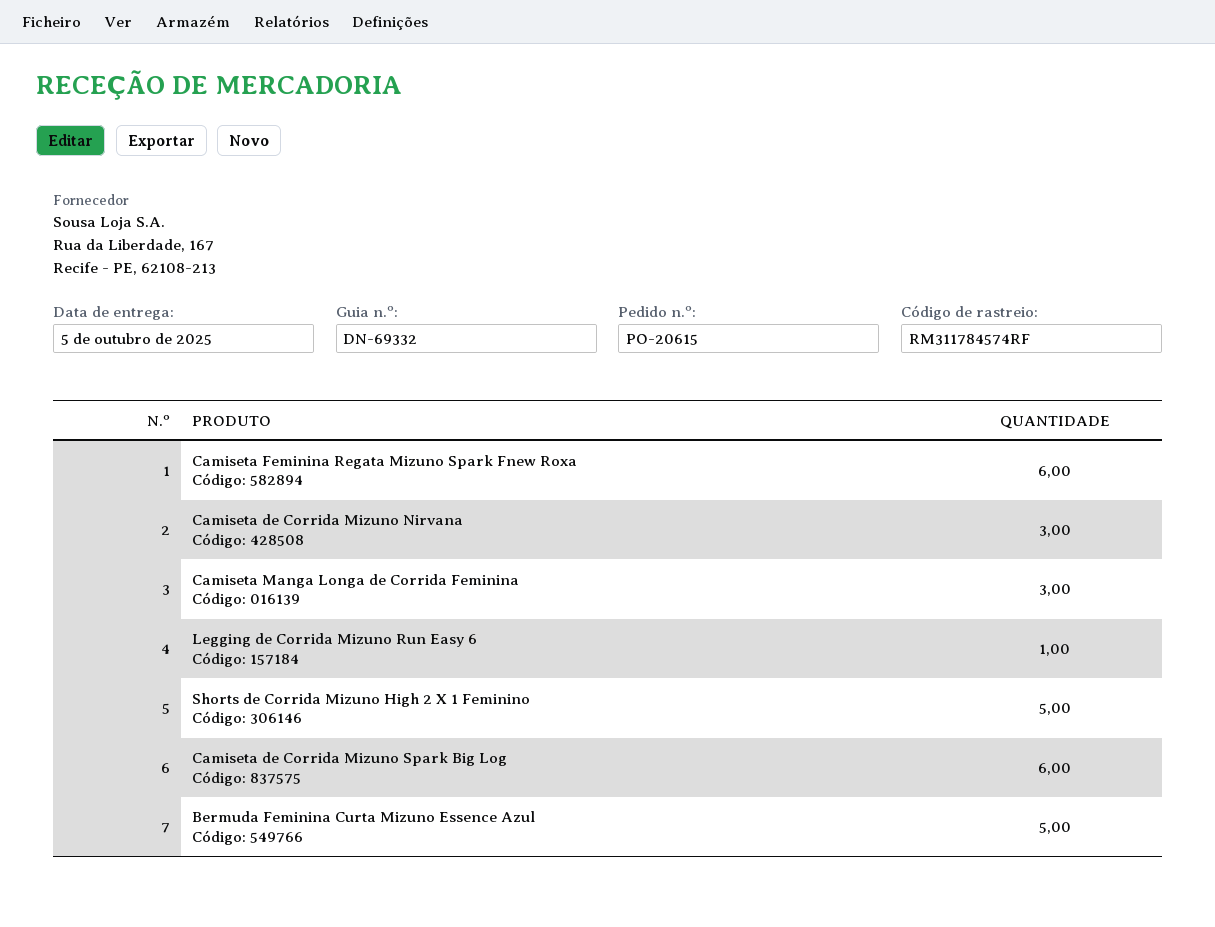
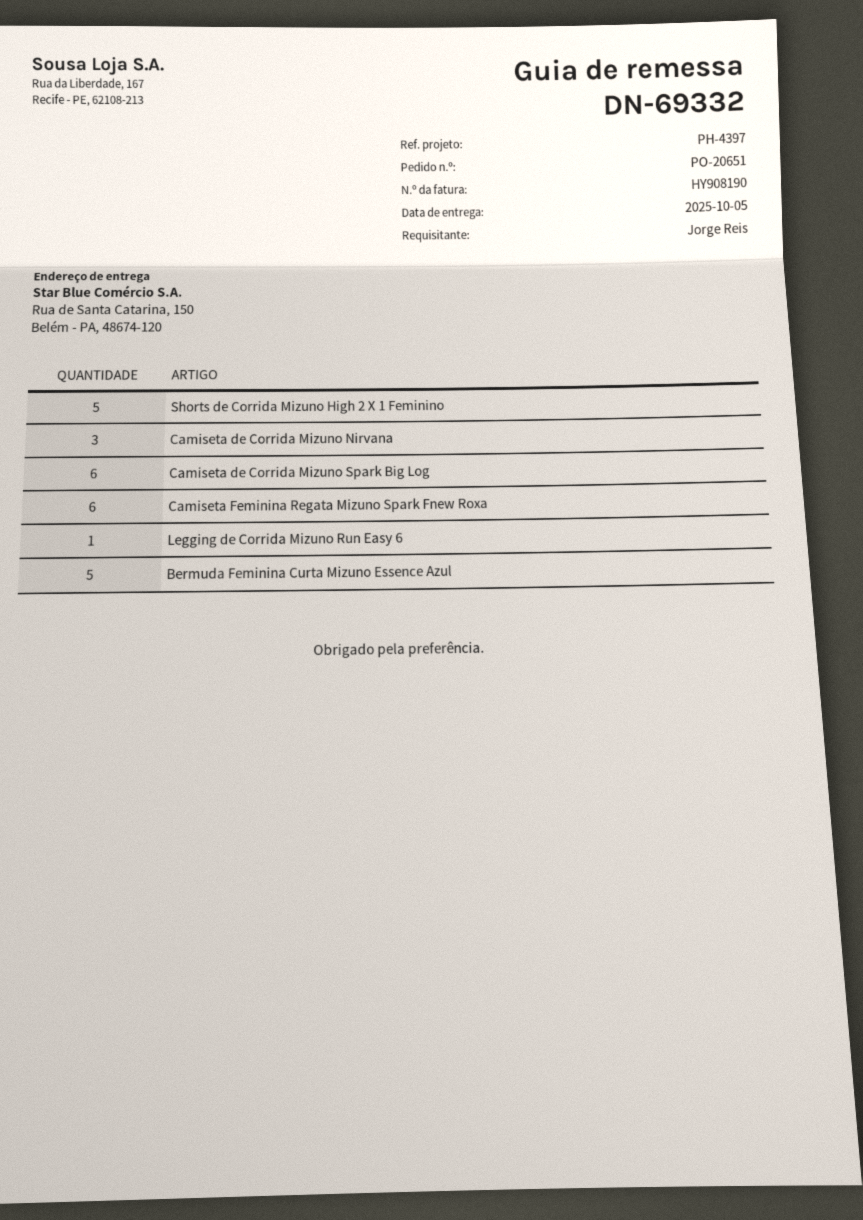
order number: PO-20615 -> PO-20651
Camiseta Manga Longa de Corrida Feminina: 3 -> none

